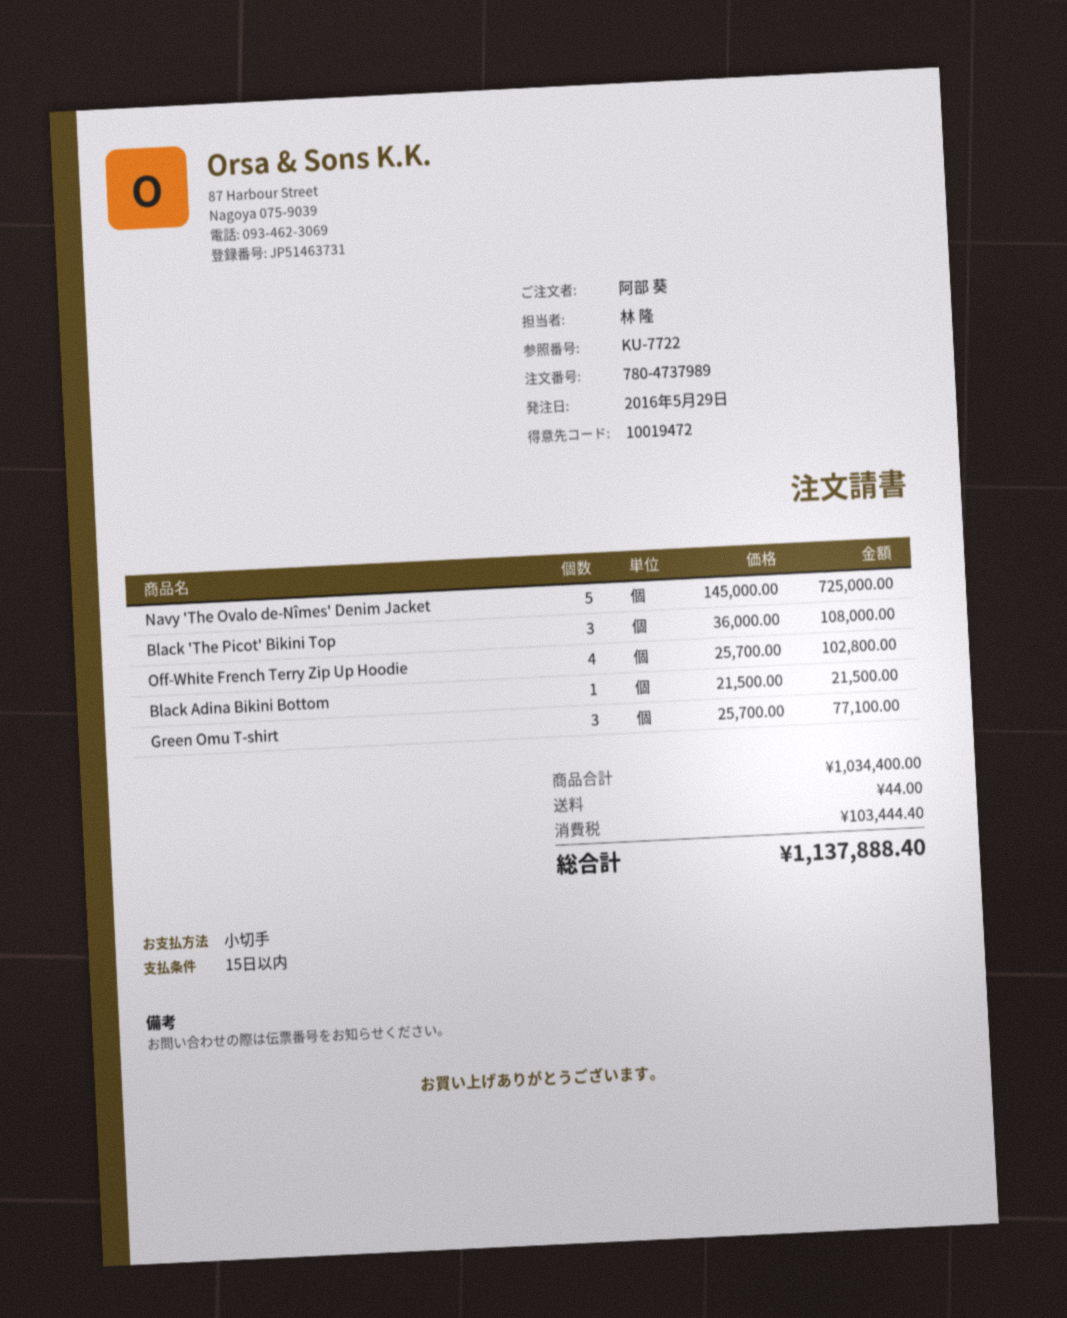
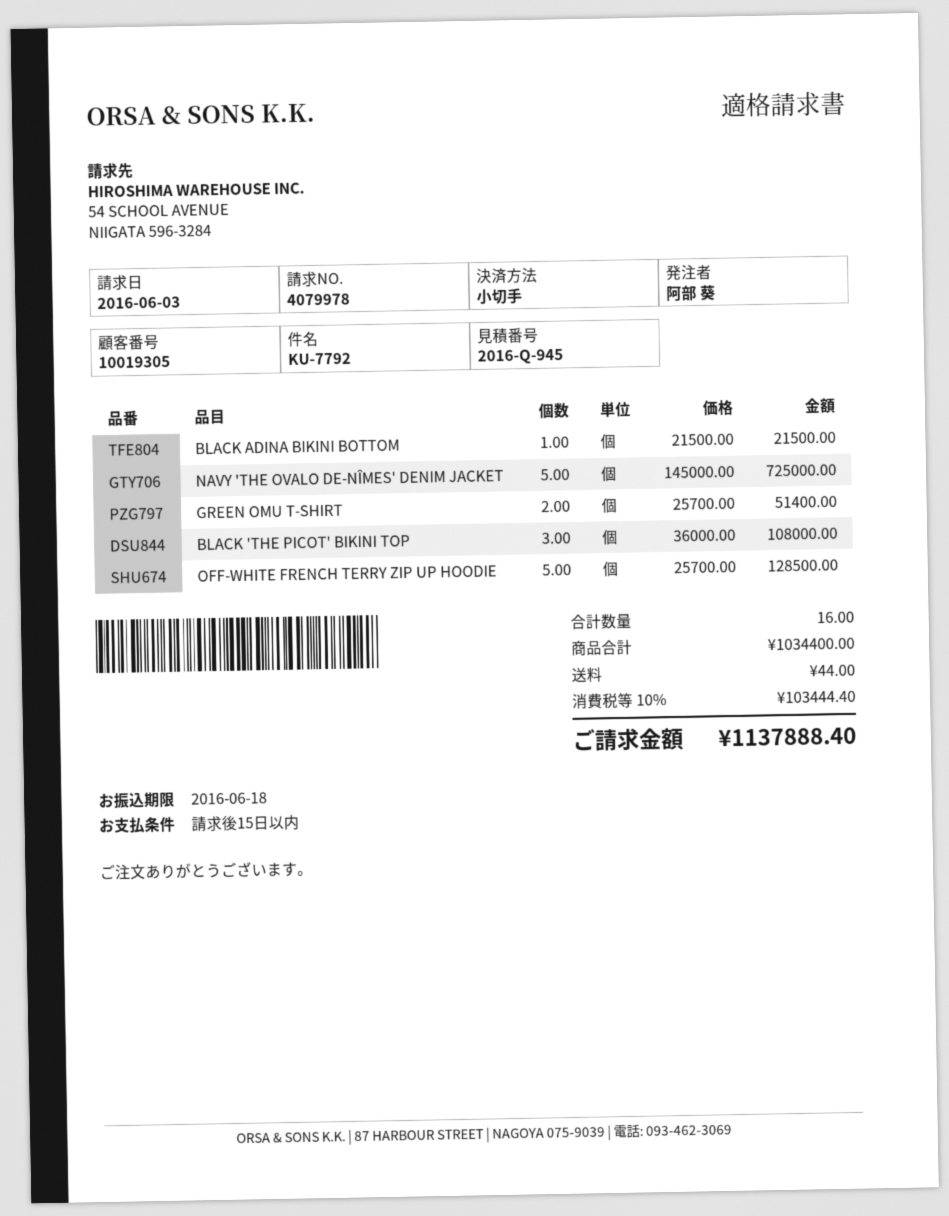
customer number: 10019472 -> 10019305
reference: KU-7722 -> KU-7792
Off-White French Terry Zip Up Hoodie: 4 x 25700.00 = 102800.00 -> 5 x 25700.00 = 128500.00
Green Omu T-shirt: 3 x 25700.00 = 77100.00 -> 2 x 25700.00 = 51400.00

